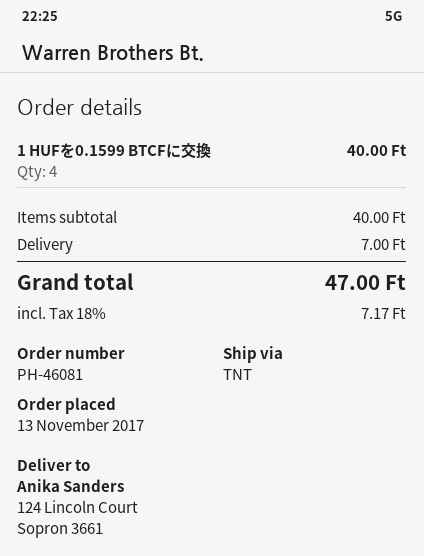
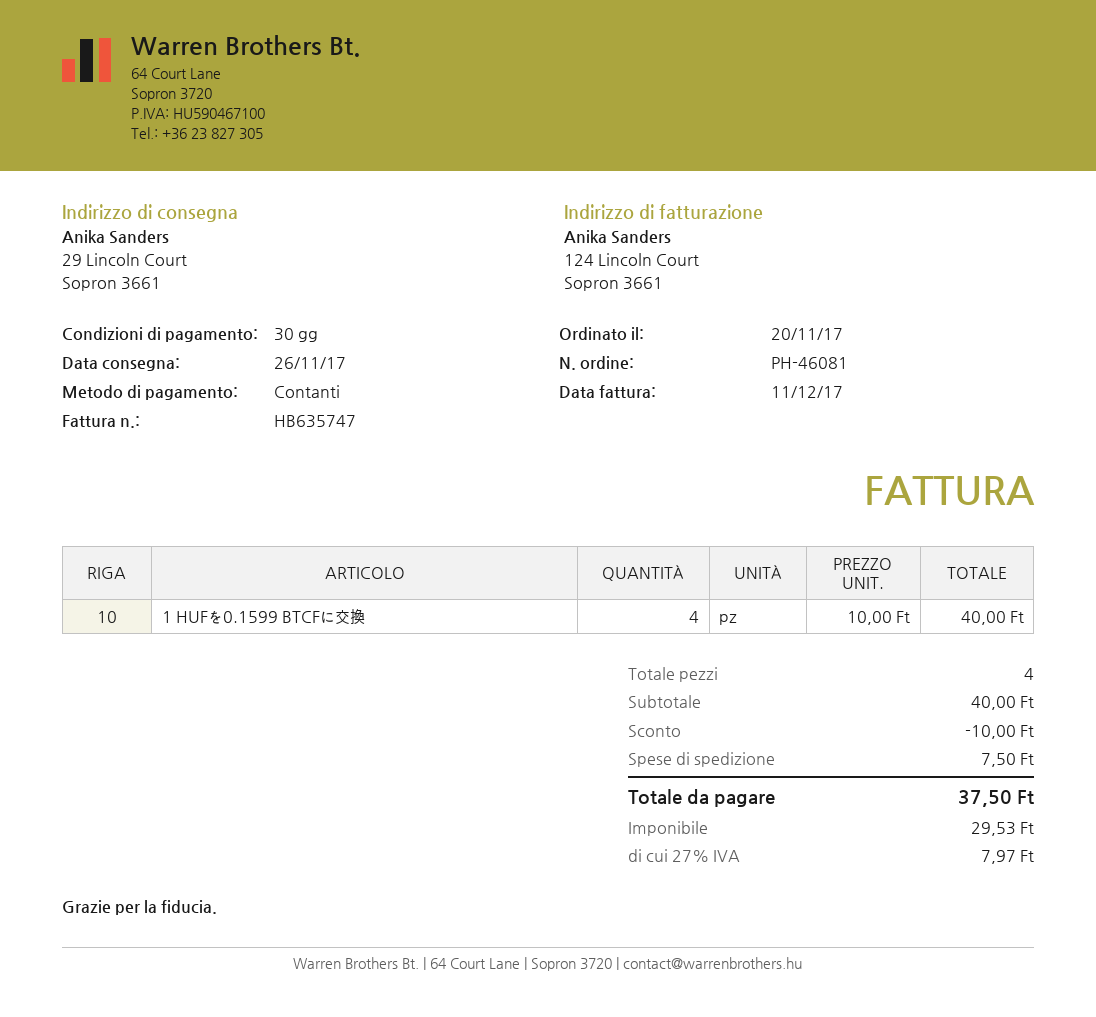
order date: 2017-11-13 -> 2017-11-20
ship to: 124 Lincoln Court, Sopron 3661 -> 29 Lincoln Court, Sopron 3661
discount: none -> 10.00
shipping: 7.00 -> 7.50
tax: 18% = 7.17 -> 27% = 7.97
total: 47.00 -> 37.50

